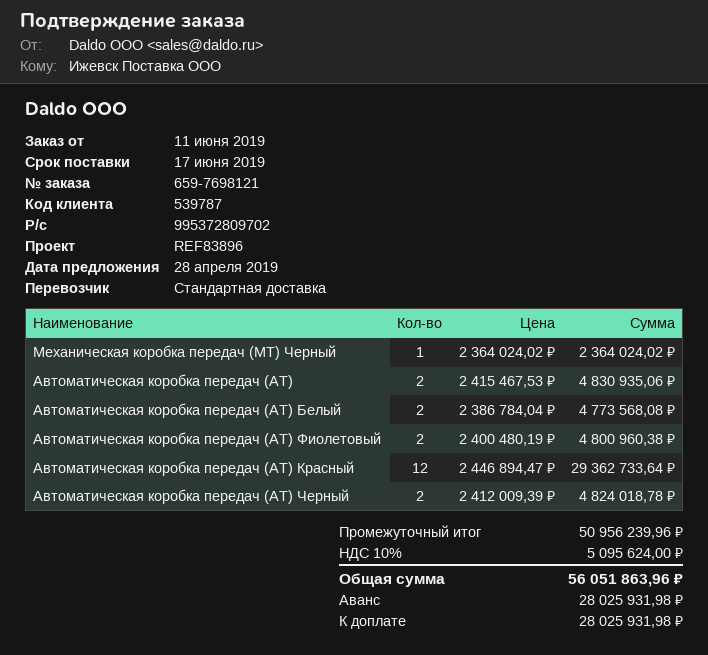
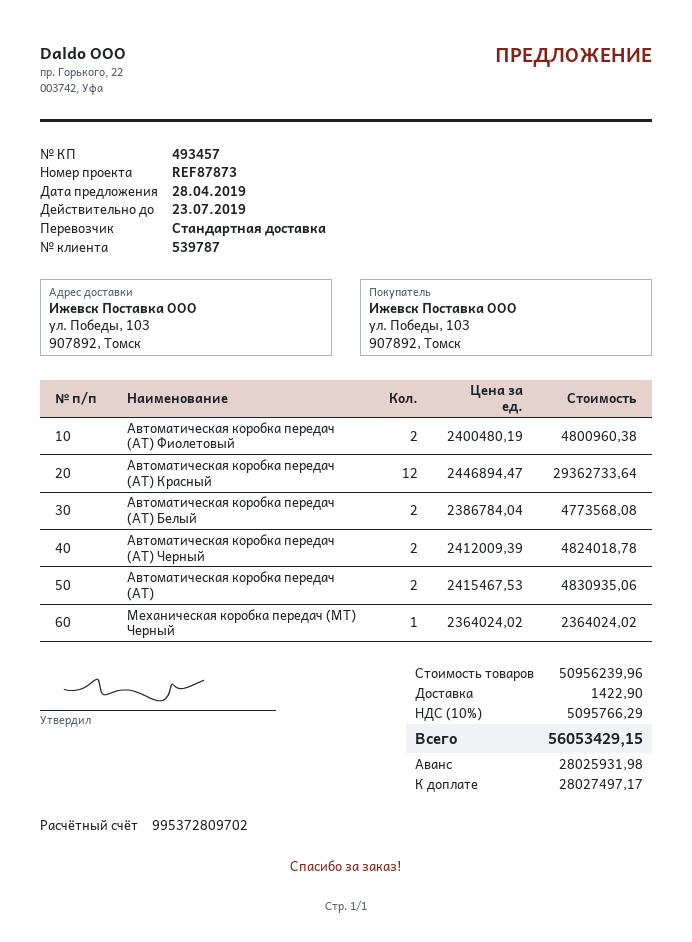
reference: REF83896 -> REF87873
shipping: none -> 1422.90
tax: 10% = 5095624.00 -> 10% = 5095766.29
total: 56051863.96 -> 56053429.15
balance: 28025931.98 -> 28027497.17

